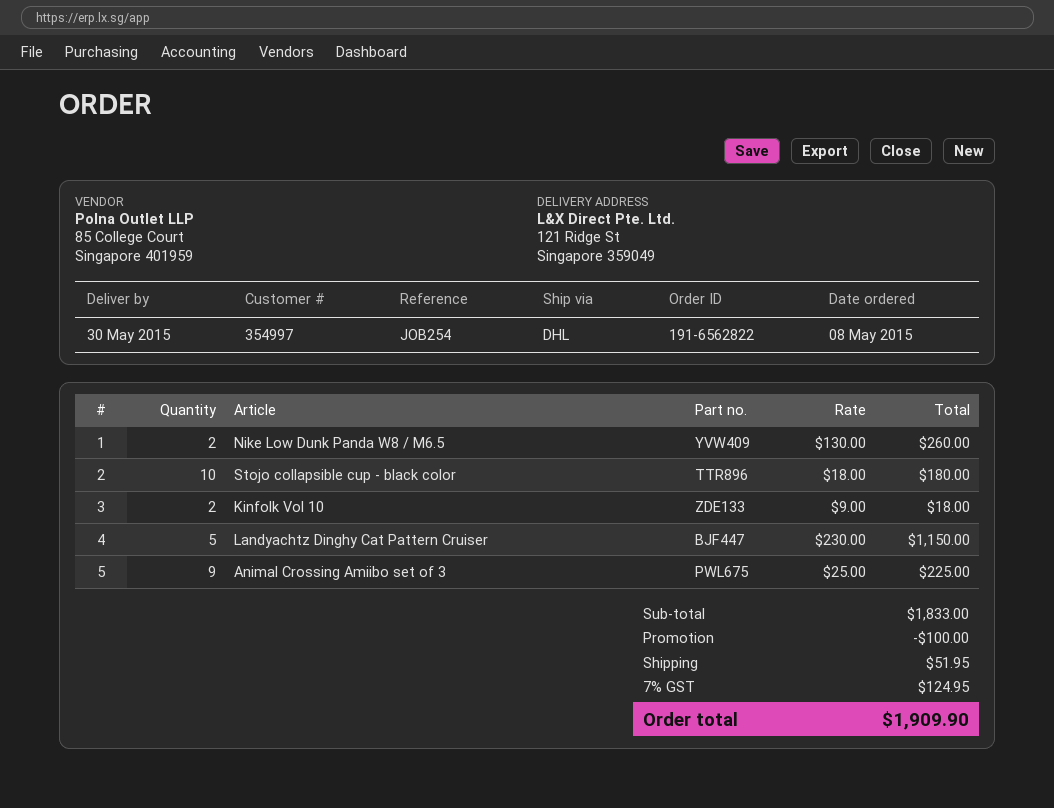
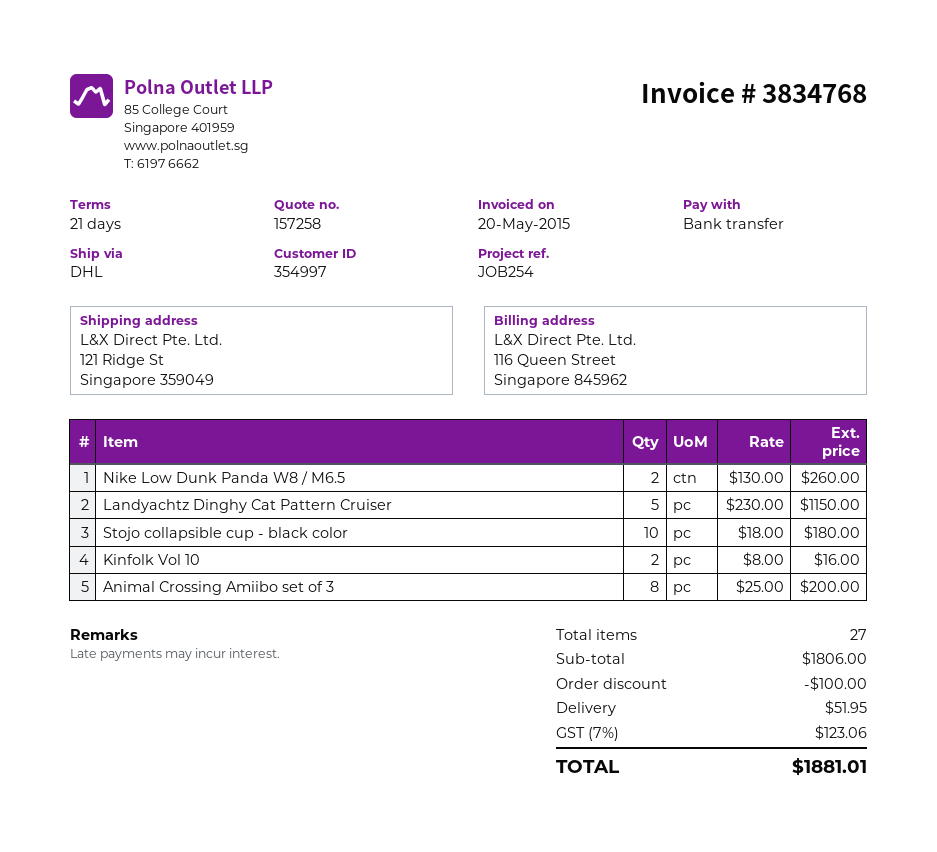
Kinfolk Vol 10: 2 x 9.00 = 18.00 -> 2 x 8.00 = 16.00
Animal Crossing Amiibo set of 3: 9 x 25.00 = 225.00 -> 8 x 25.00 = 200.00
subtotal: 1833.00 -> 1806.00
tax: 7% = 124.95 -> 7% = 123.06
total: 1909.90 -> 1881.01

